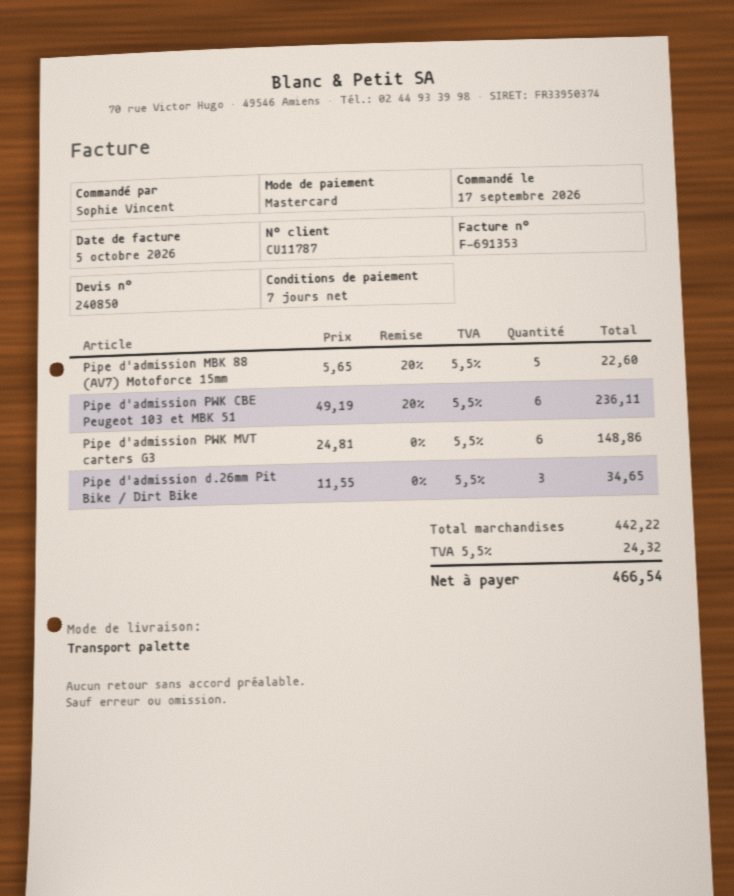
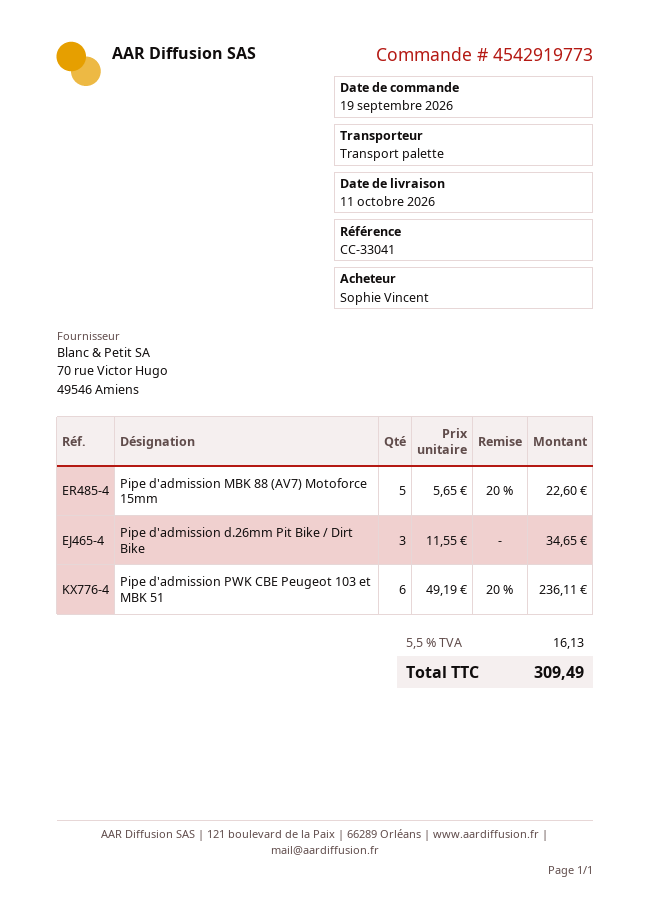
order date: 2026-09-17 -> 2026-09-19
Pipe d'admission PWK MVT carters G3: 6 x 24.81 = 148.86 -> none
tax: 5.5% = 24.32 -> 5.5% = 16.13
total: 466.54 -> 309.49

